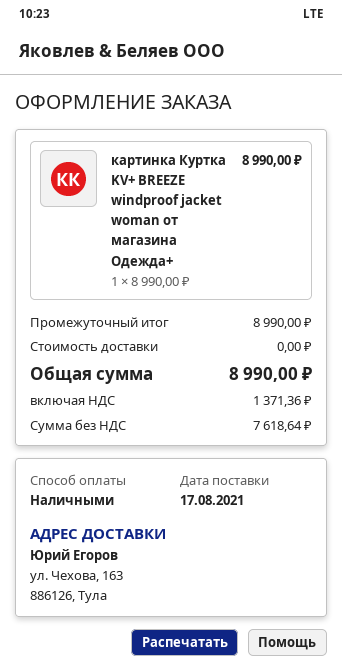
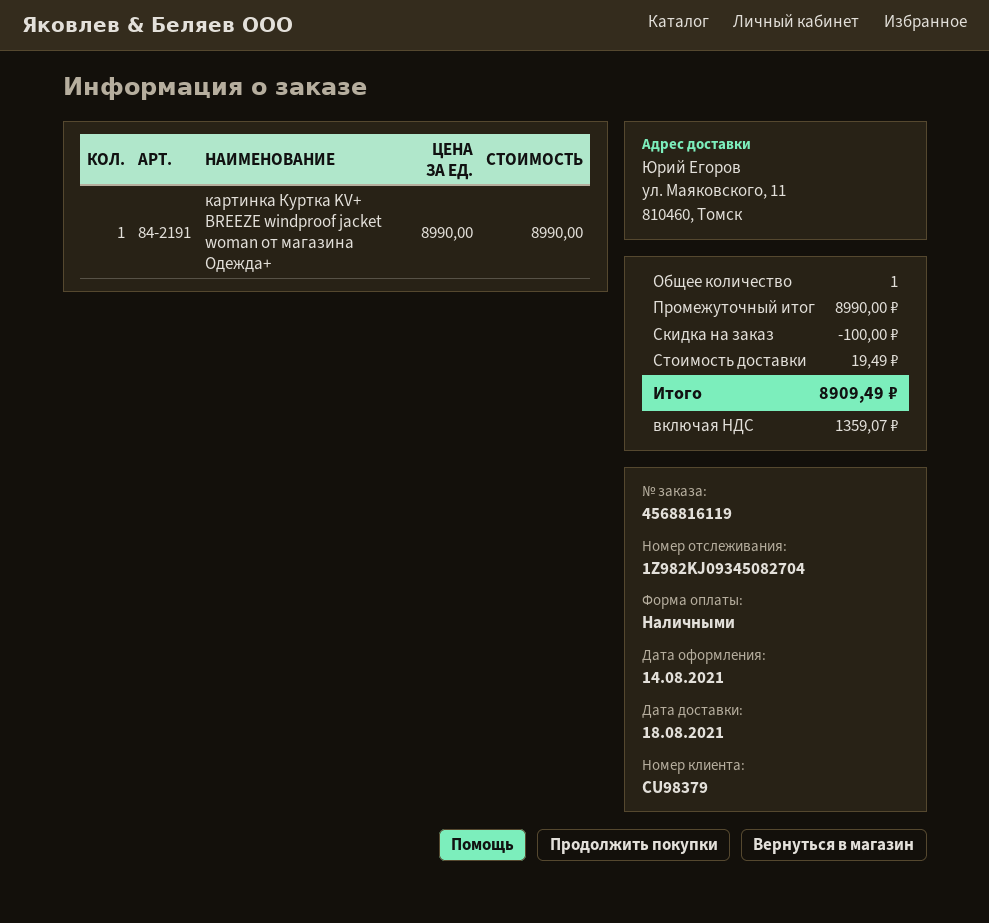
delivery date: 2021-08-17 -> 2021-08-18
ship to: ул. Чехова, 163, 886126, Тула -> ул. Маяковского, 11, 810460, Томск
discount: none -> 100.00
shipping: 0.00 -> 19.49
tax: 1371.36 -> 1359.07
total: 8990.00 -> 8909.49

